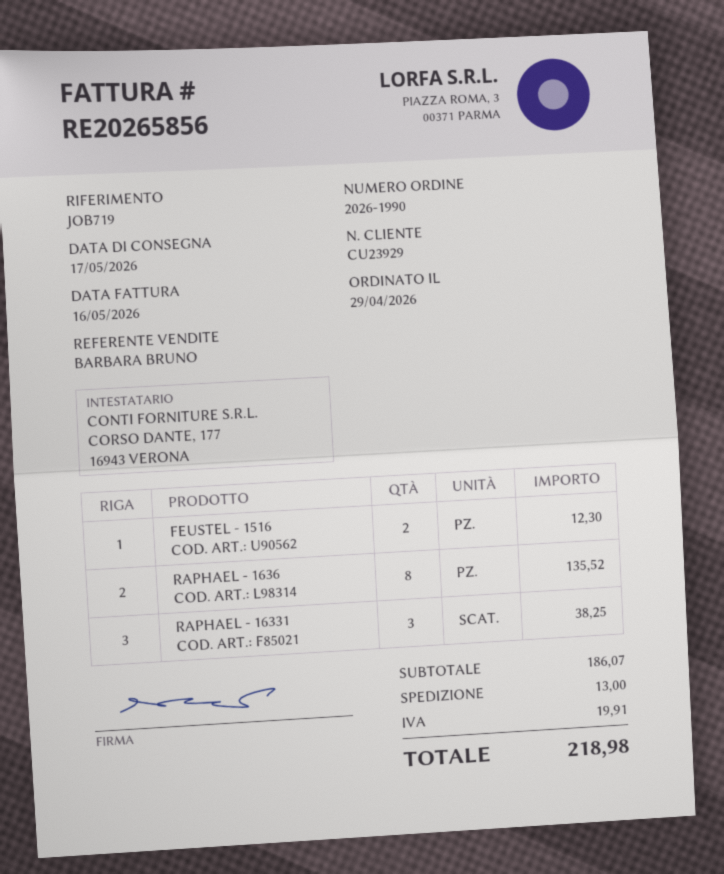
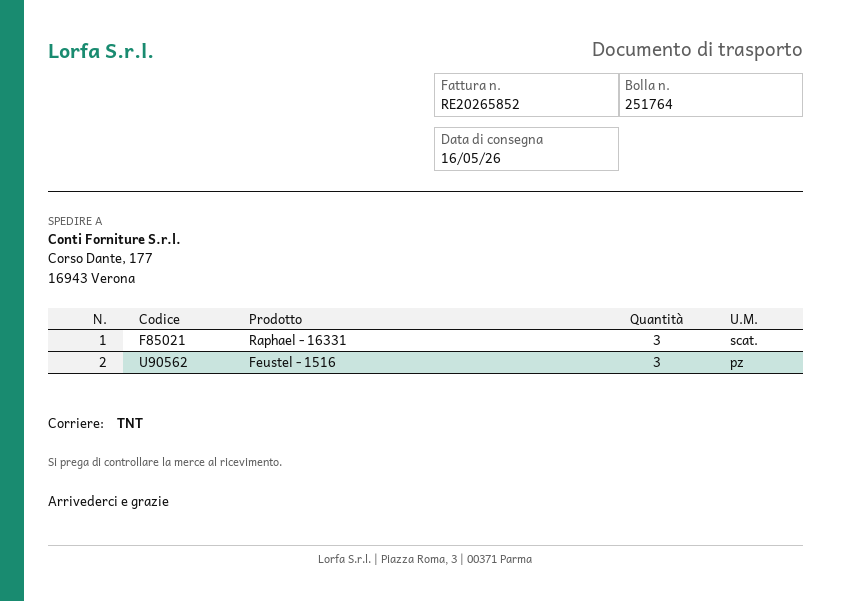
delivery date: 2026-05-17 -> 2026-05-16
invoice number: RE20265856 -> RE20265852
FEUSTEL - 1516: 2 -> 3
RAPHAEL - 1636: 8 -> none

